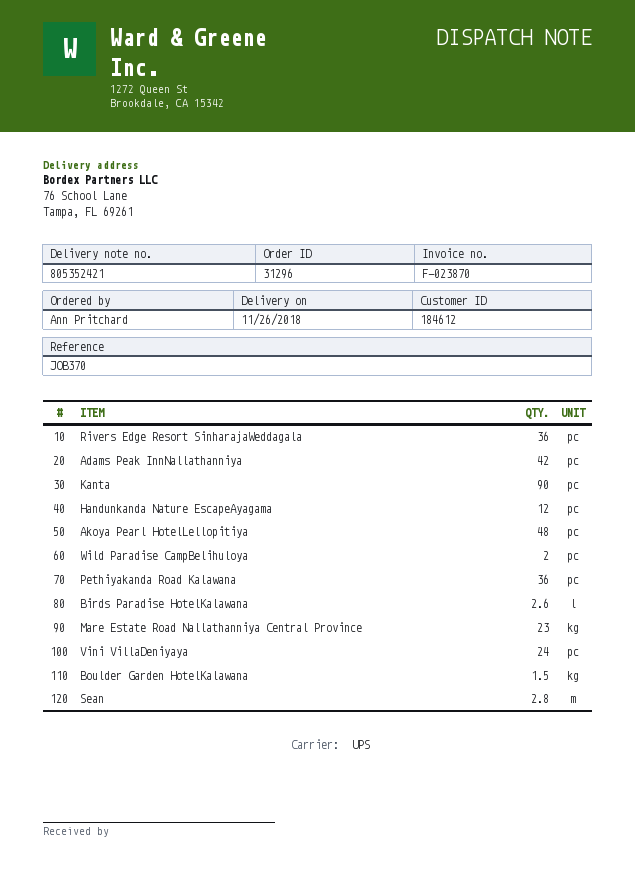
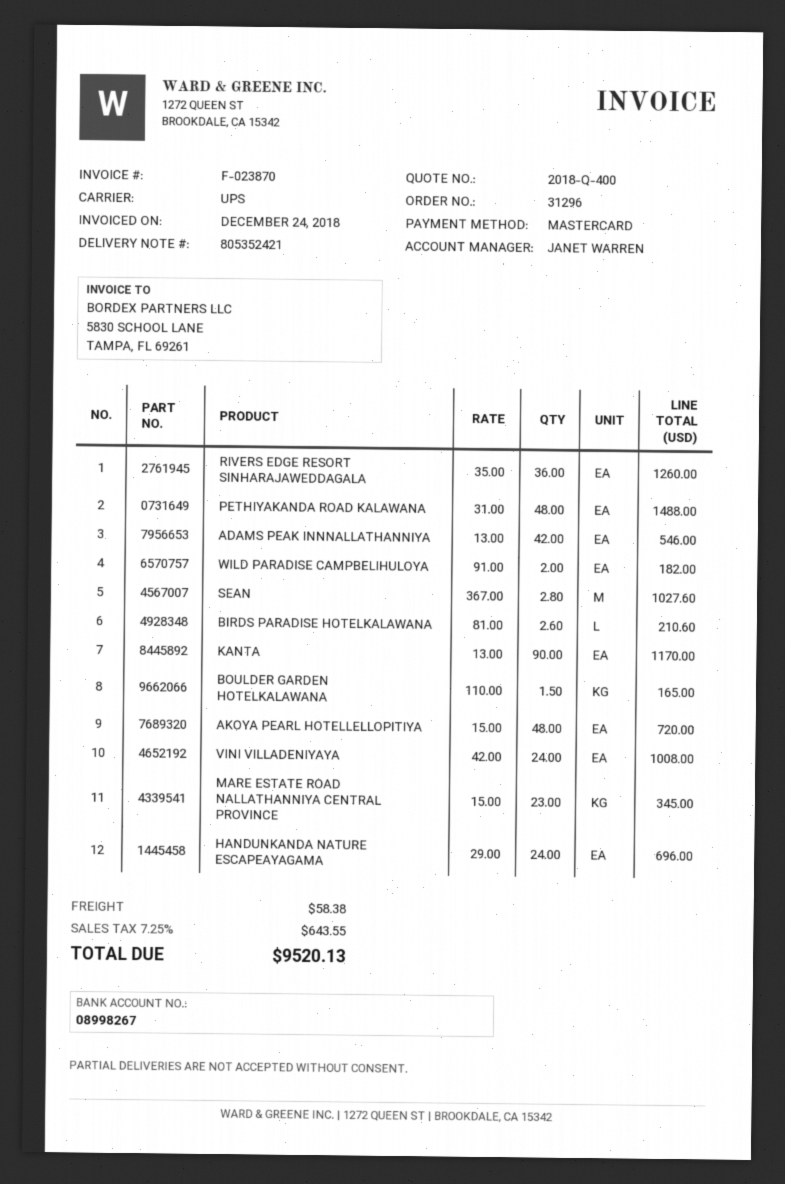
Handunkanda Nature EscapeAyagama: 12 -> 24
Pethiyakanda Road Kalawana: 36 -> 48

